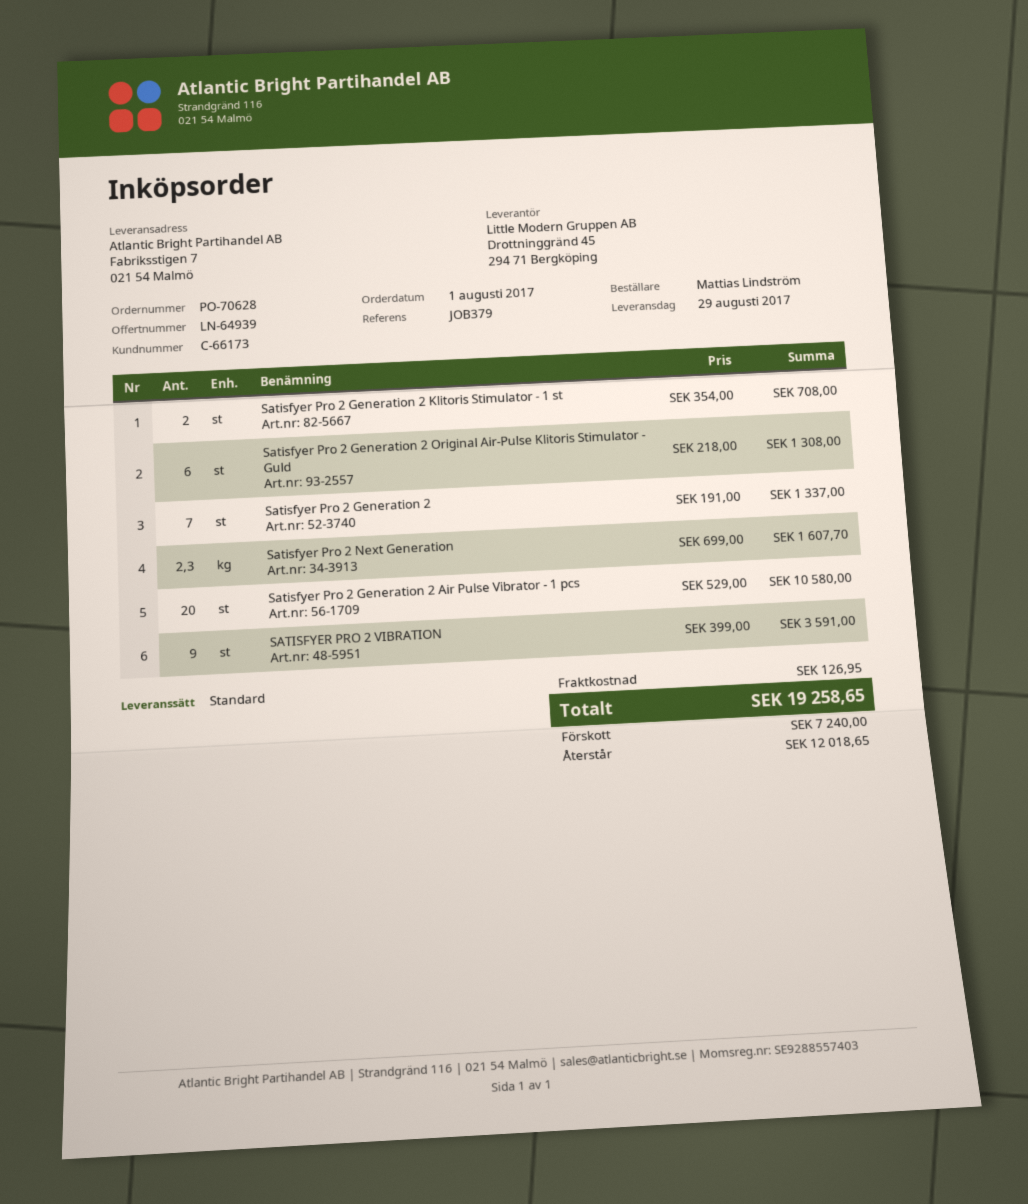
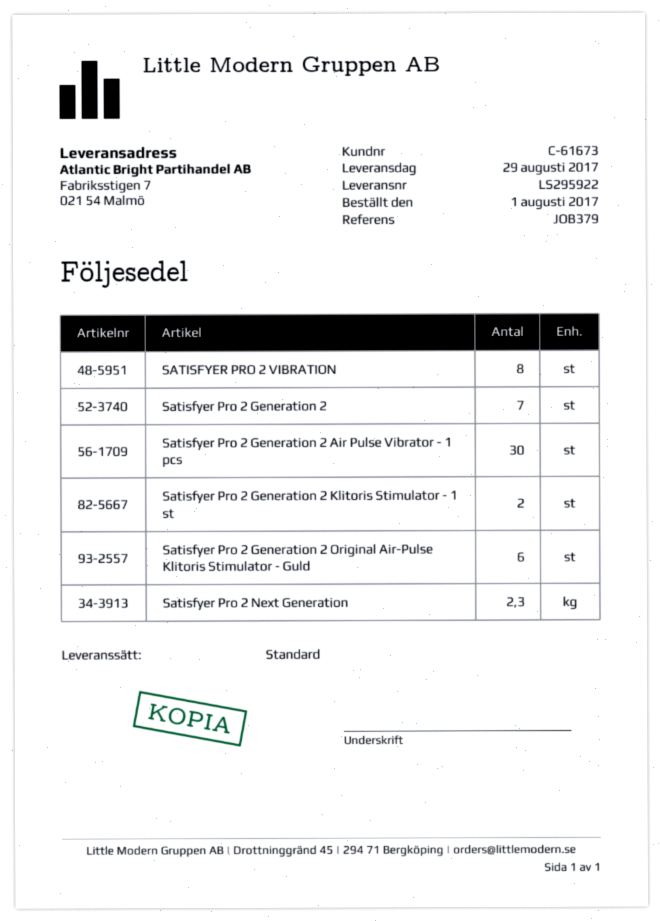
customer number: C-66173 -> C-61673
Satisfyer Pro 2 Generation 2 Air Pulse Vibrator - 1 pcs: 20 -> 30
SATISFYER PRO 2 VIBRATION: 9 -> 8

